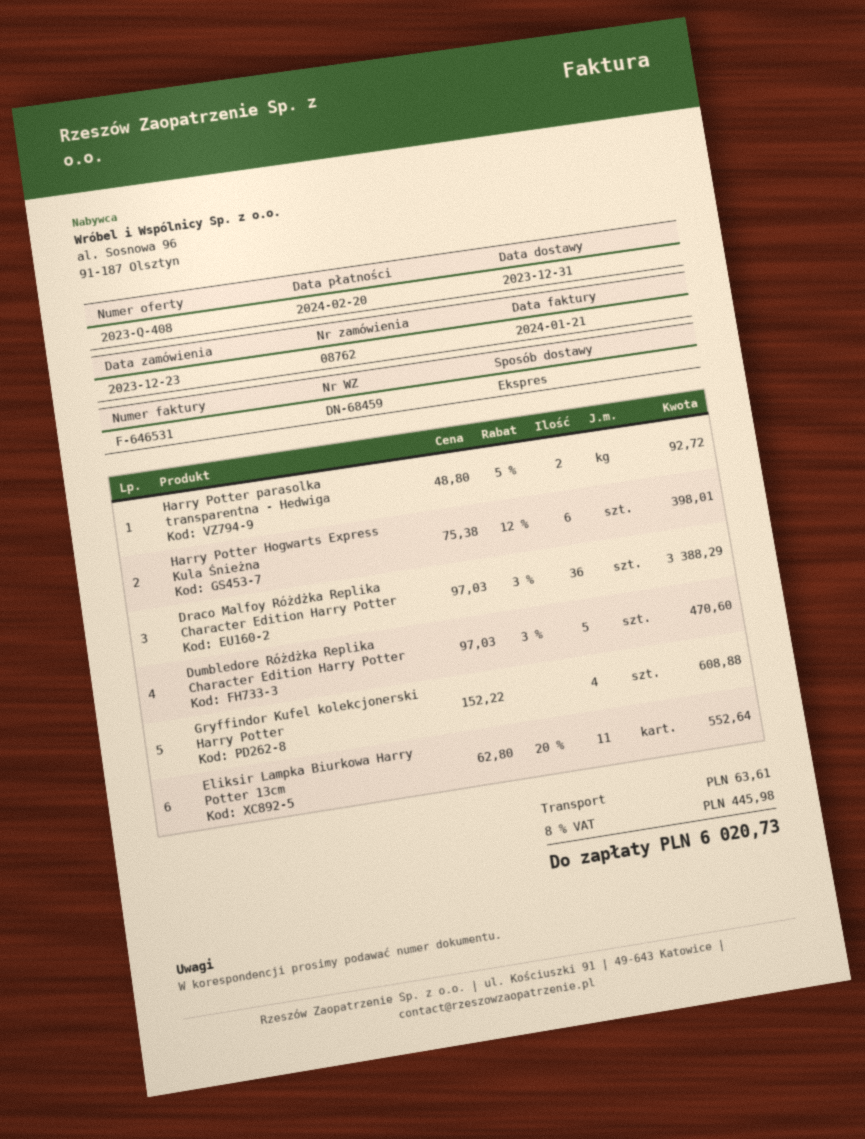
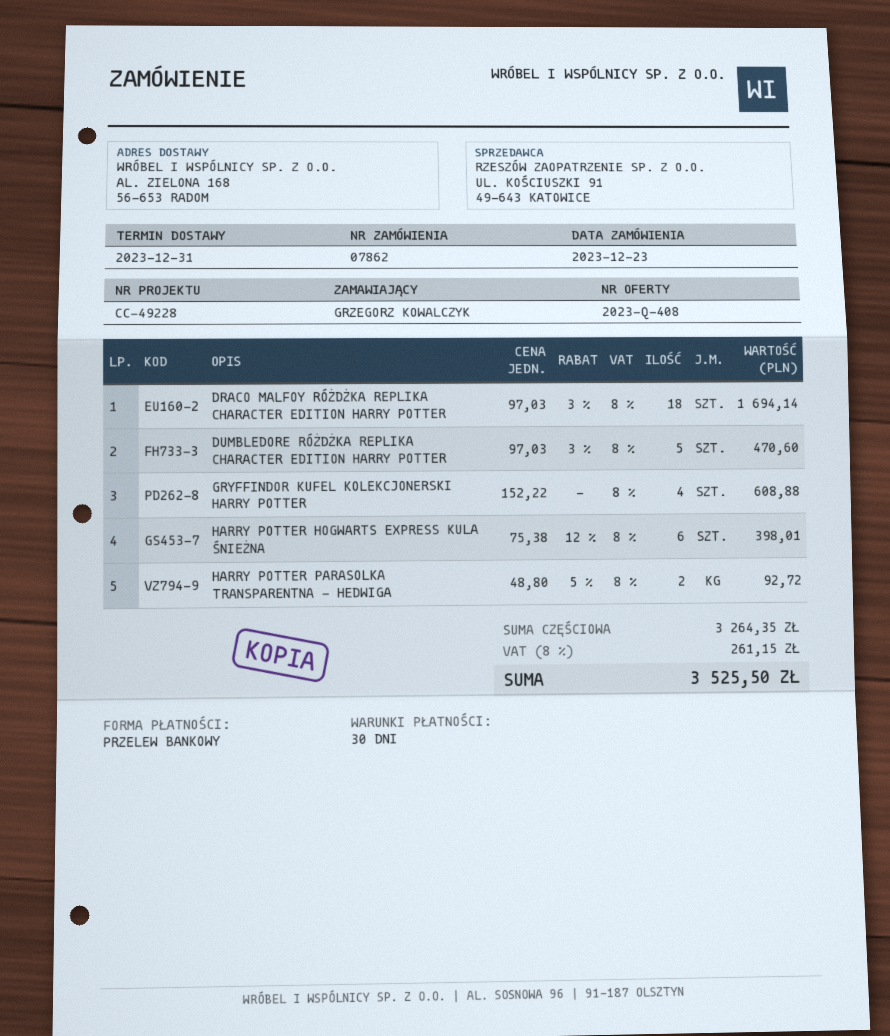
order number: 08762 -> 07862
Draco Malfoy Różdżka Replika Character Edition Harry Potter: 36 x 97.03 - 3% = 3388.29 -> 18 x 97.03 - 3% = 1694.14
Eliksir Lampka Biurkowa Harry Potter 13cm: 11 x 62.80 - 20% = 552.64 -> none
shipping: 63.61 -> none
tax: 8% = 445.98 -> 8% = 261.15
total: 6020.73 -> 3525.50

